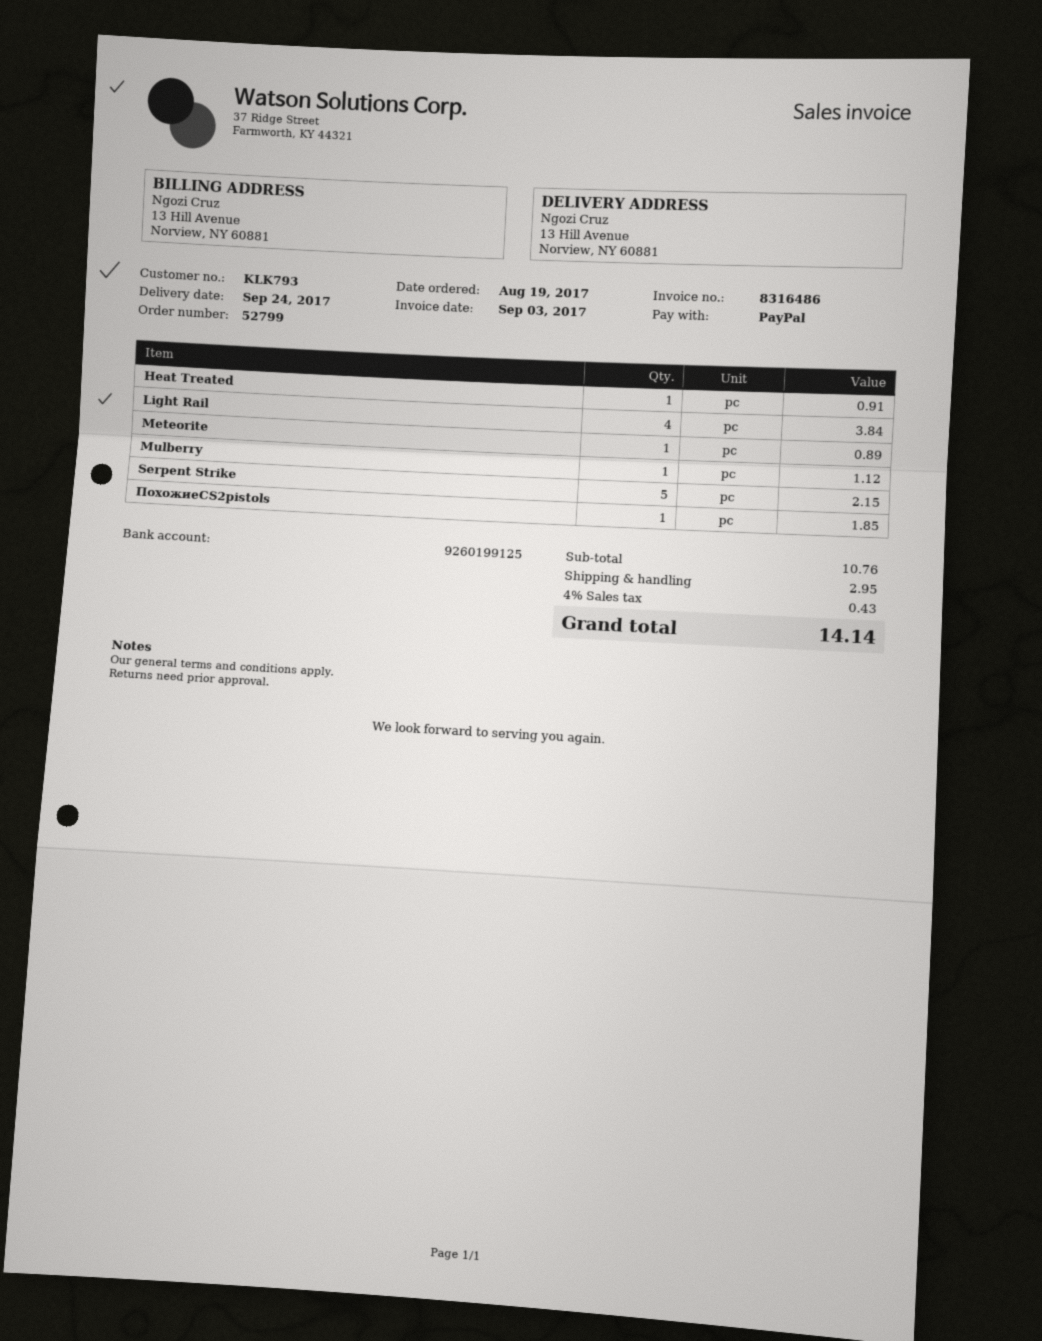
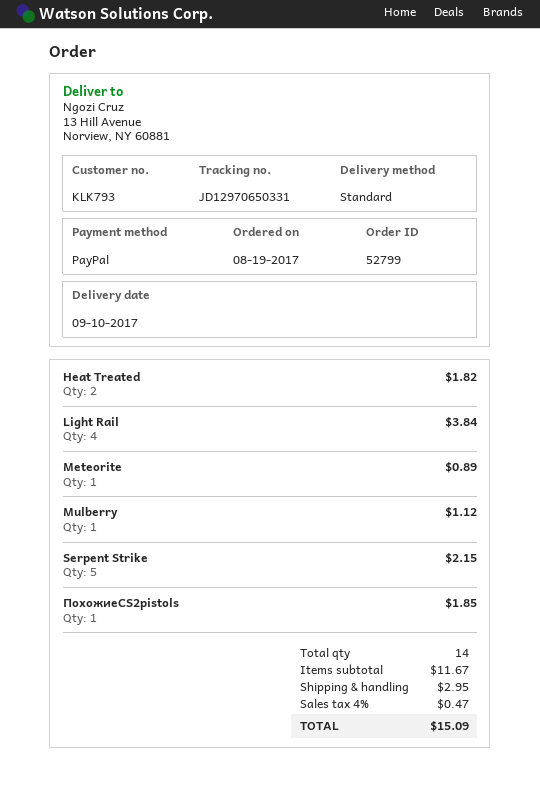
delivery date: 2017-09-24 -> 2017-09-10
Heat Treated: 1 for 0.91 -> 2 for 1.82
subtotal: 10.76 -> 11.67
tax: 4% = 0.43 -> 4% = 0.47
total: 14.14 -> 15.09

